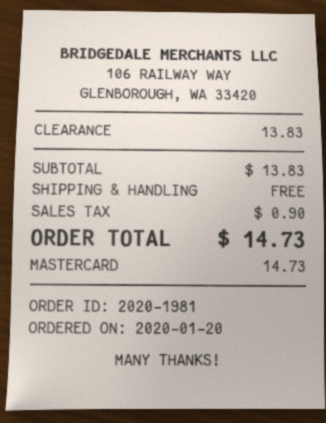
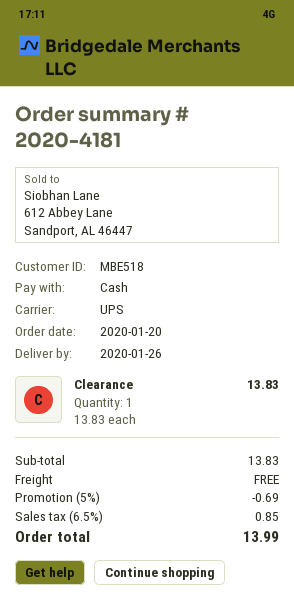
order number: 2020-1981 -> 2020-4181
payment method: Mastercard -> cash
discount: none -> 5% = 0.69
tax: 0.90 -> 0.85
total: 14.73 -> 13.99

